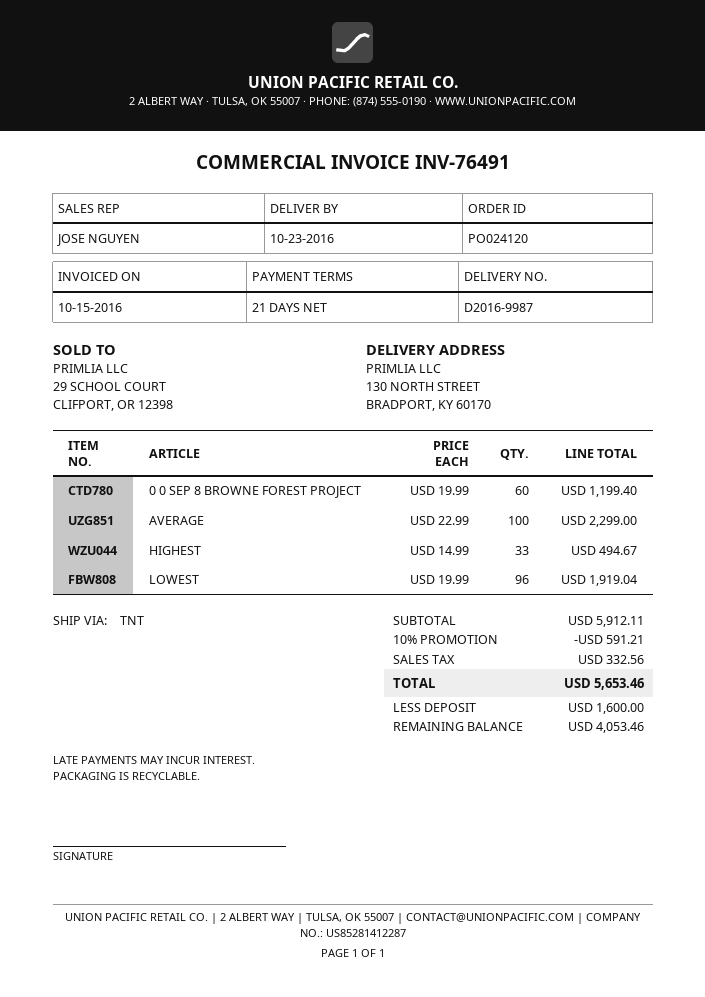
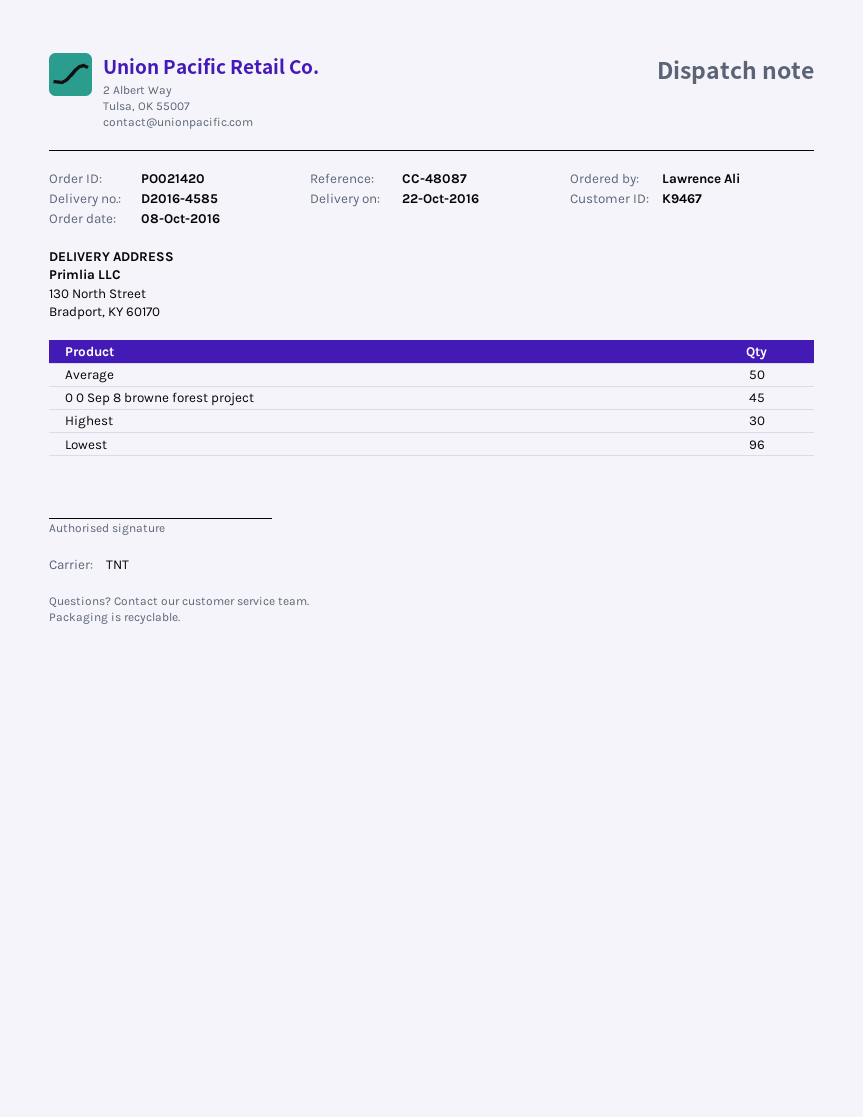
order number: PO024120 -> PO021420
delivery note number: D2016-9987 -> D2016-4585
delivery date: 2016-10-23 -> 2016-10-22
0 0 SEP 8 BROWNE FOREST PROJECT: 60 -> 45
AVERAGE: 100 -> 50
HIGHEST: 33 -> 30

